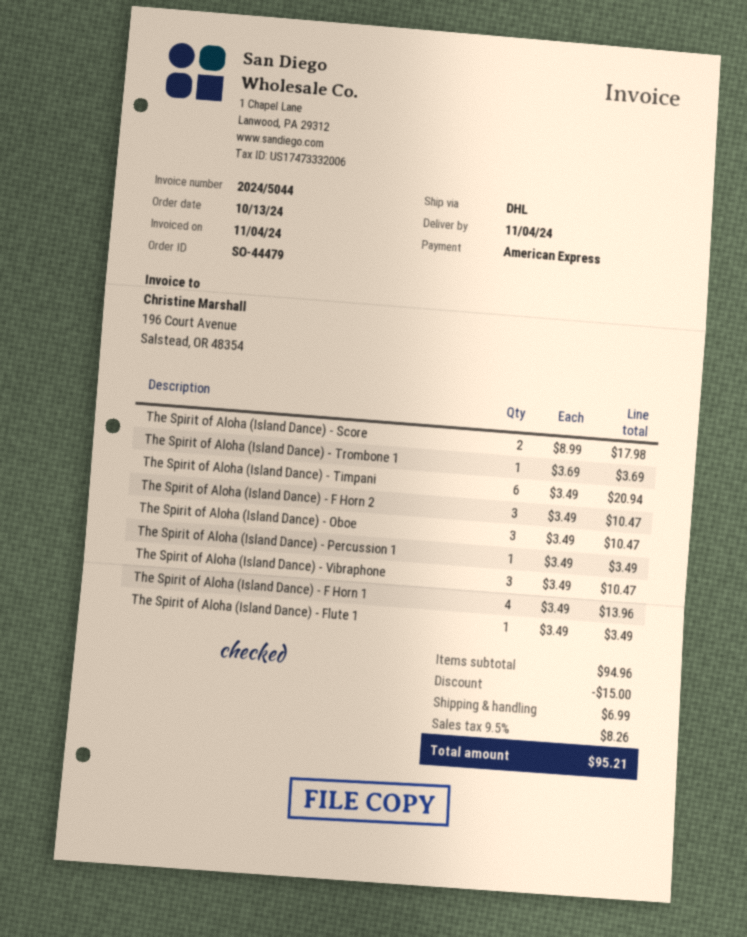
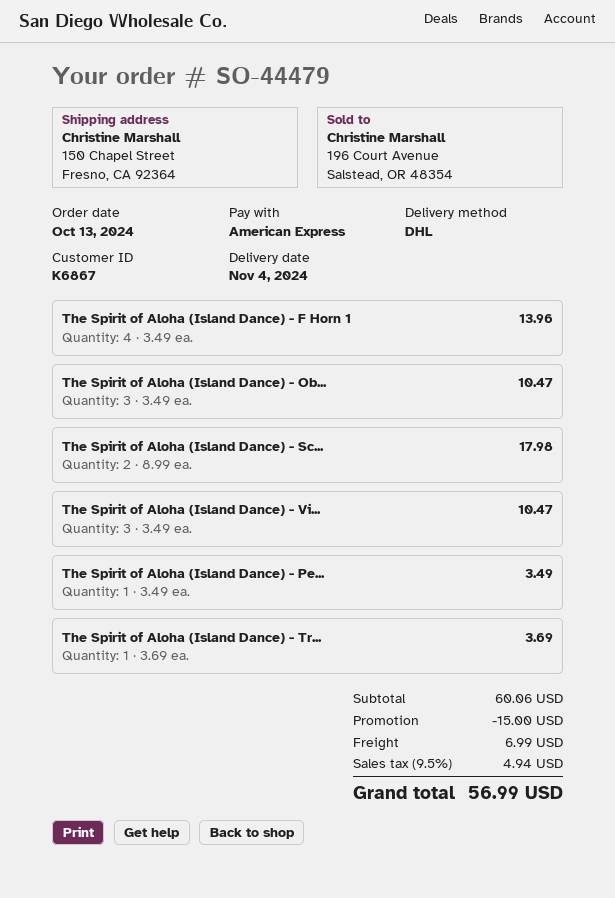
The Spirit of Aloha (Island Dance) - Timpani: 6 x 3.49 = 20.94 -> none
The Spirit of Aloha (Island Dance) - F Horn 2: 3 x 3.49 = 10.47 -> none
The Spirit of Aloha (Island Dance) - Flute 1: 1 x 3.49 = 3.49 -> none
subtotal: 94.96 -> 60.06
tax: 9.5% = 8.26 -> 9.5% = 4.94
total: 95.21 -> 56.99

